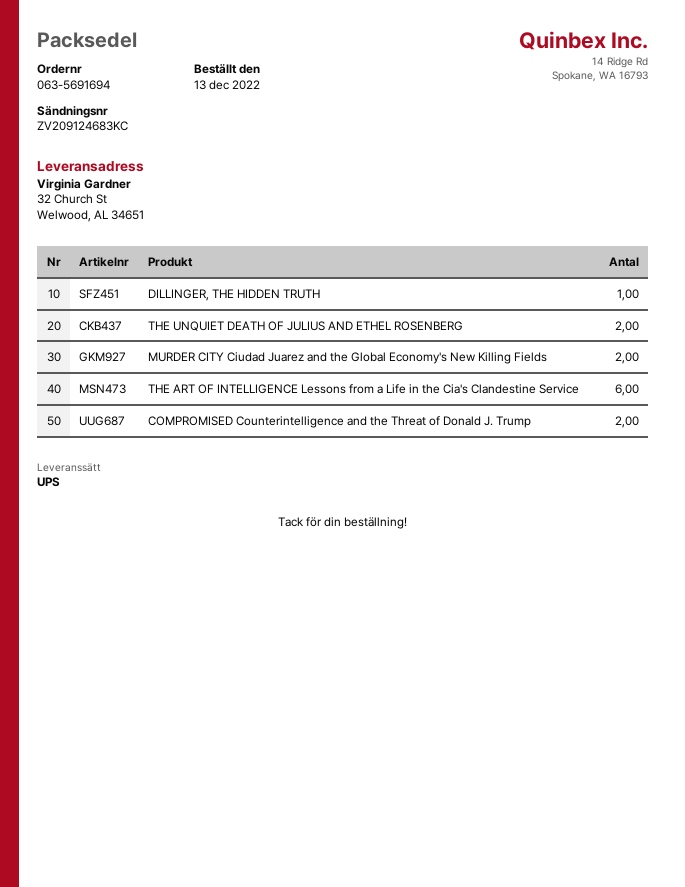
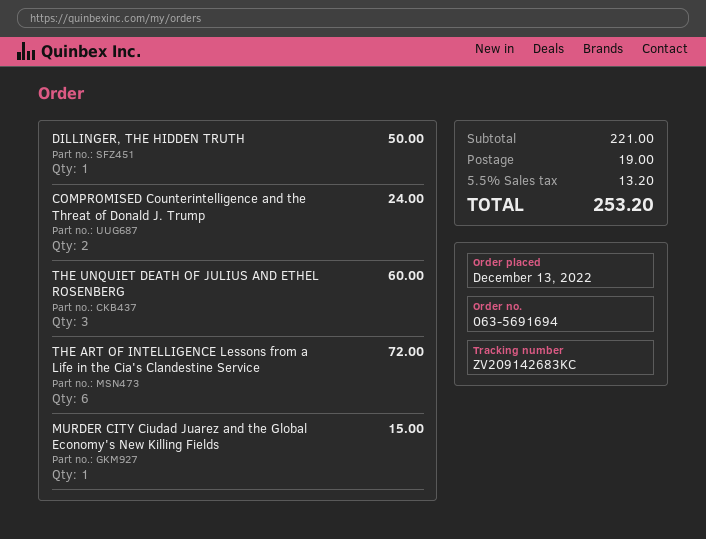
tracking number: ZV209124683KC -> ZV209142683KC
THE UNQUIET DEATH OF JULIUS AND ETHEL ROSENBERG: 2 -> 3
MURDER CITY Ciudad Juarez and the Global Economy's New Killing Fields: 2 -> 1

